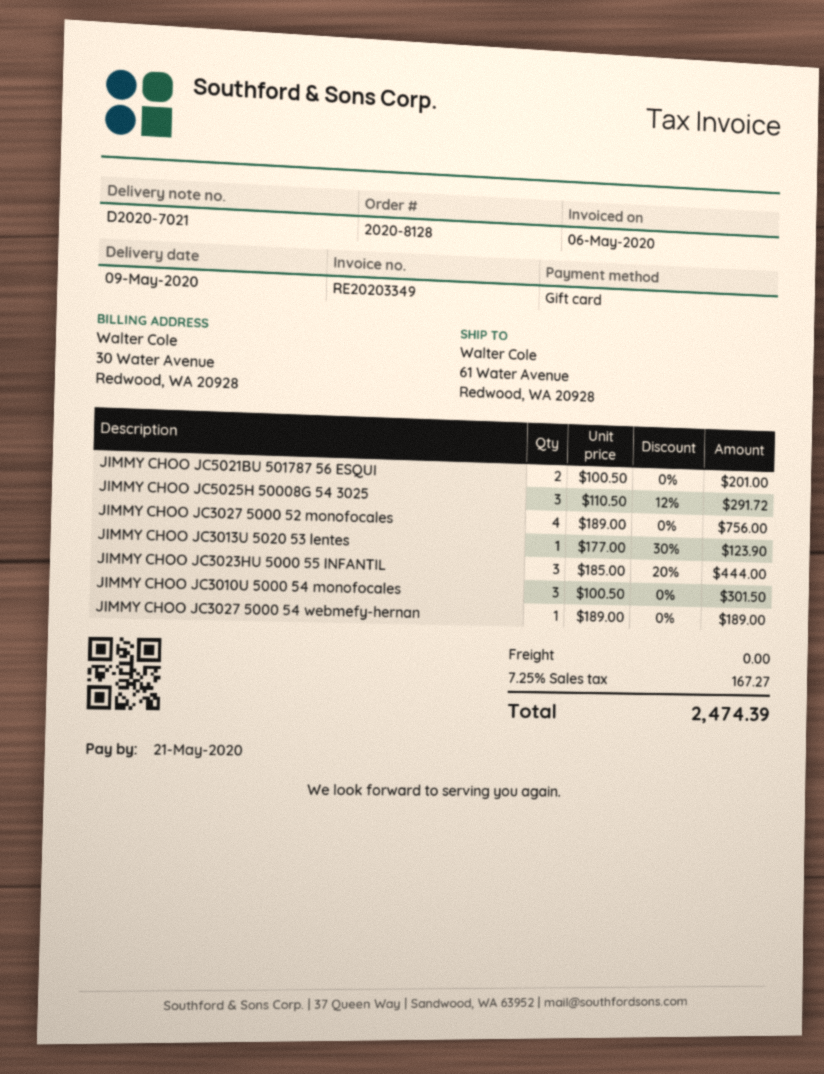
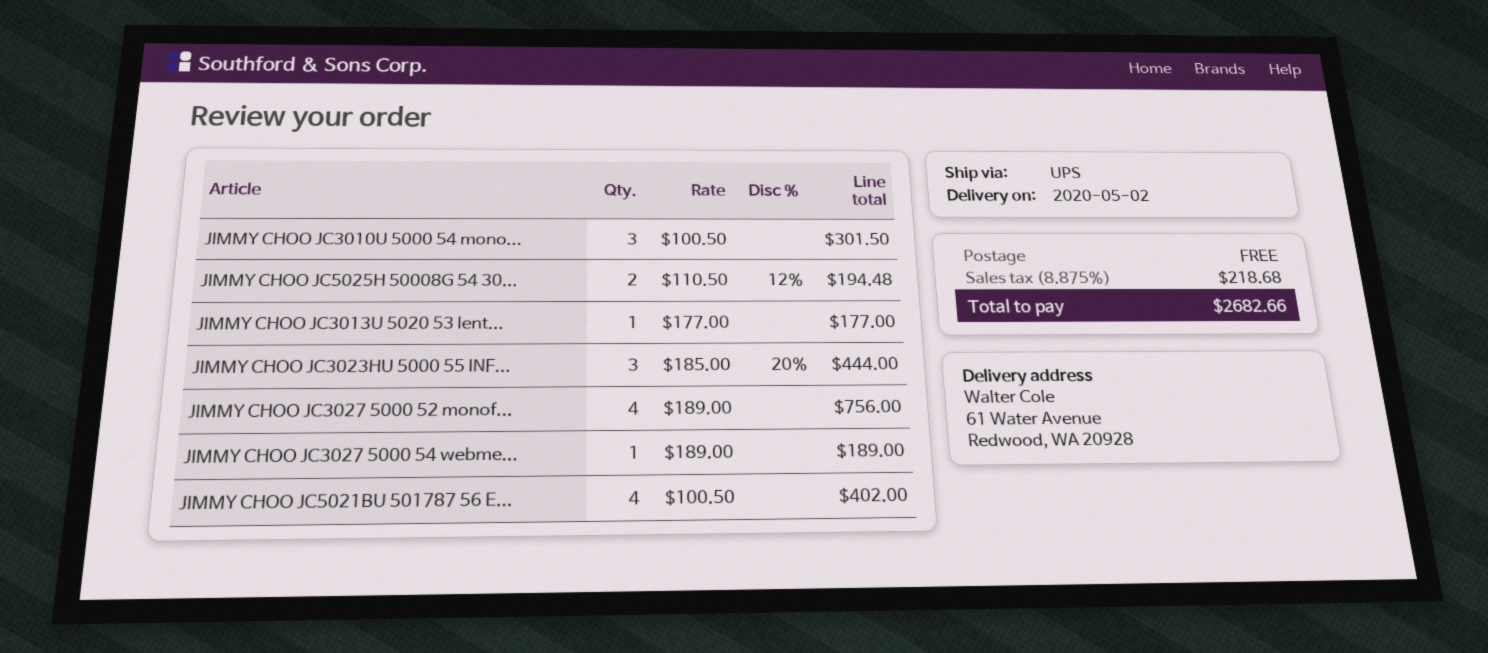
delivery date: 2020-05-09 -> 2020-05-02
JIMMY CHOO JC5021BU 501787 56 ESQUI: 2 x 100.50 = 201.00 -> 4 x 100.50 = 402.00
JIMMY CHOO JC5025H 50008G 54 3025: 3 x 110.50 - 12% = 291.72 -> 2 x 110.50 - 12% = 194.48
JIMMY CHOO JC3013U 5020 53 lentes: 1 x 177.00 - 30% = 123.90 -> 1 x 177.00 = 177.00
tax: 7.25% = 167.27 -> 8.875% = 218.68
total: 2474.39 -> 2682.66

